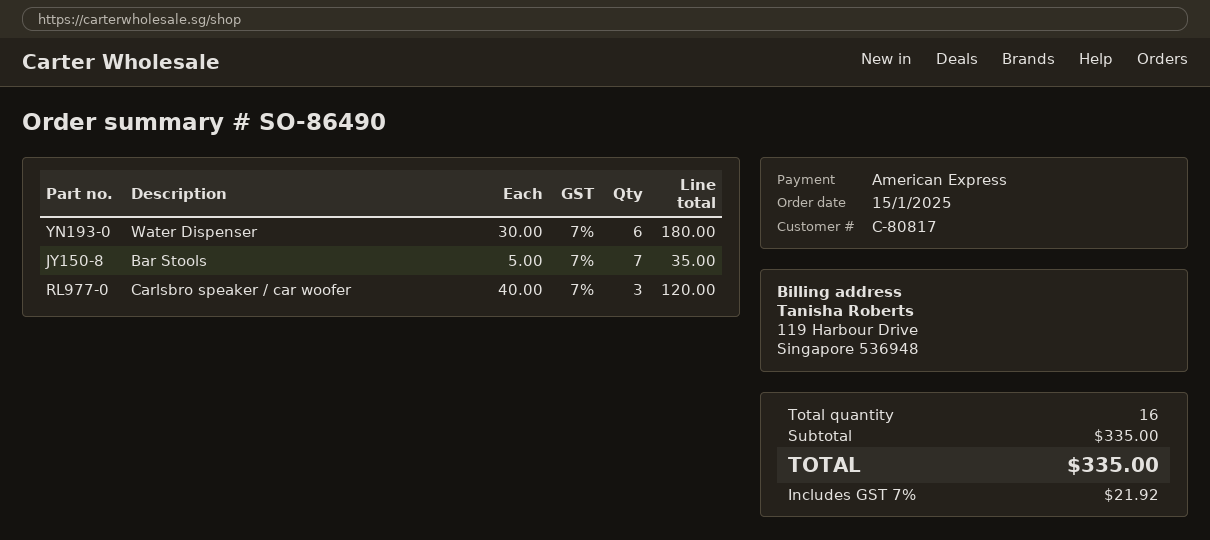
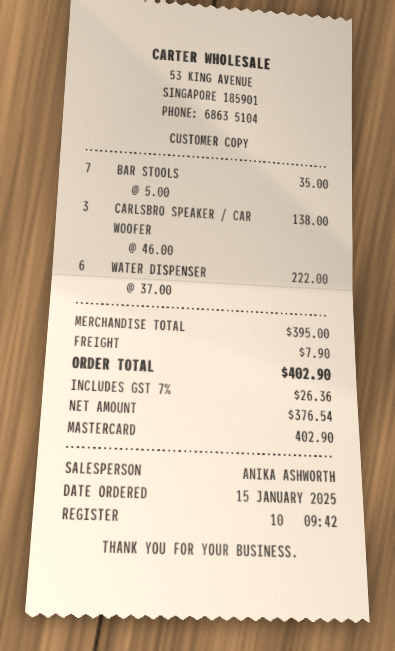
payment method: American Express -> Mastercard
Water Dispenser: 6 x 30.00 = 180.00 -> 6 x 37.00 = 222.00
Carlsbro speaker / car woofer: 3 x 40.00 = 120.00 -> 3 x 46.00 = 138.00
subtotal: 335.00 -> 395.00
shipping: none -> 7.90
tax: 7% = 21.92 -> 7% = 26.36
total: 335.00 -> 402.90

